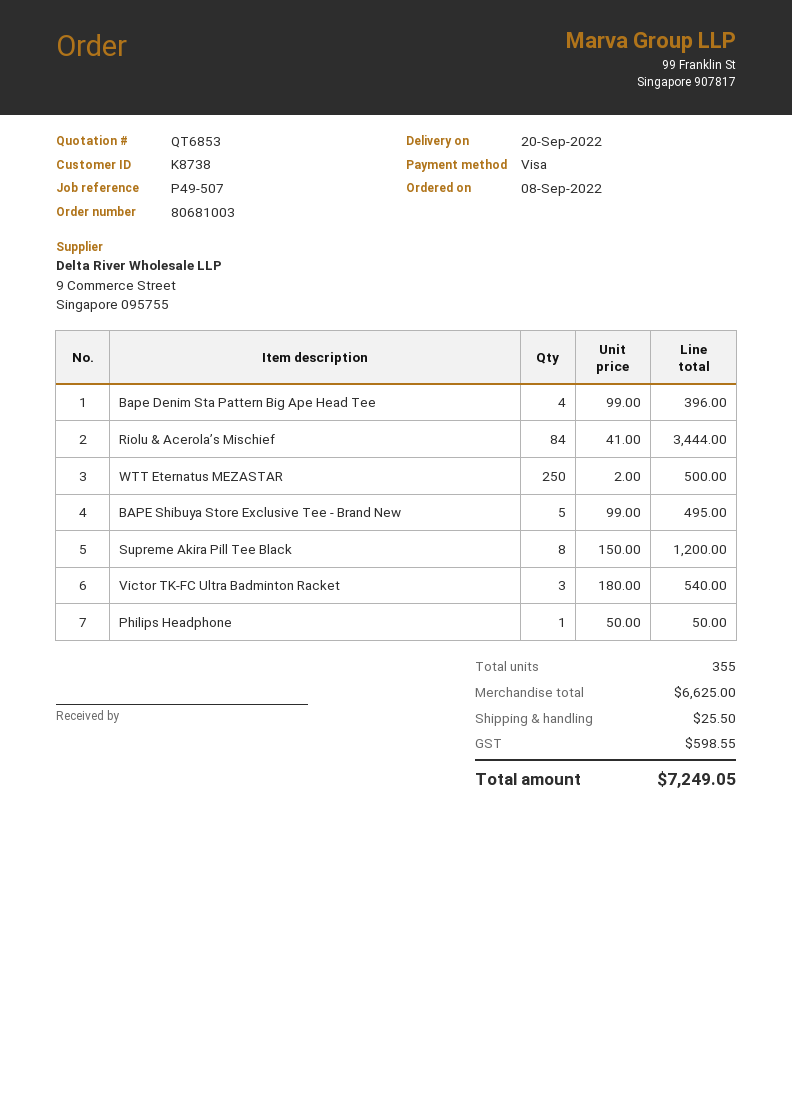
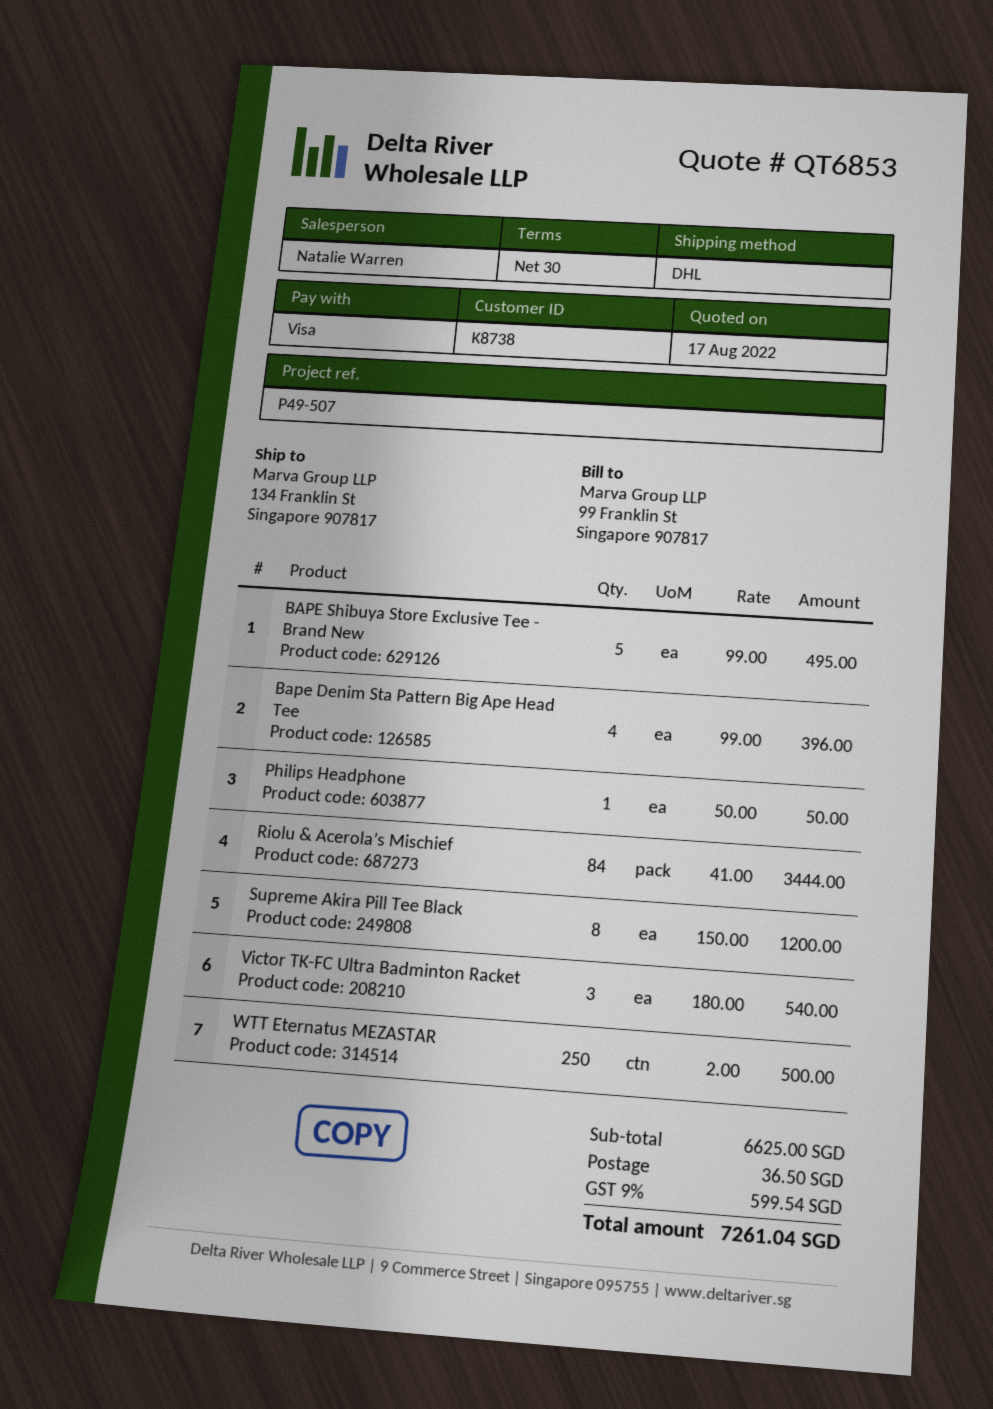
shipping: 25.50 -> 36.50
tax: 598.55 -> 599.54
total: 7249.05 -> 7261.04

